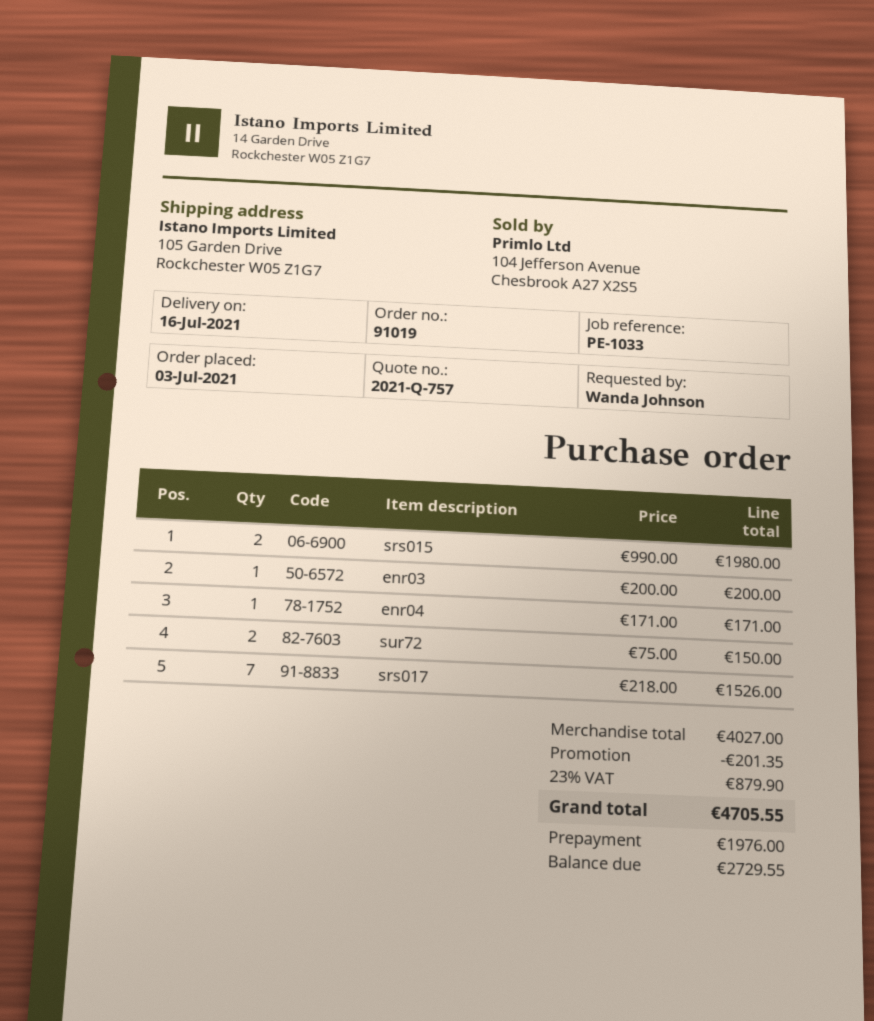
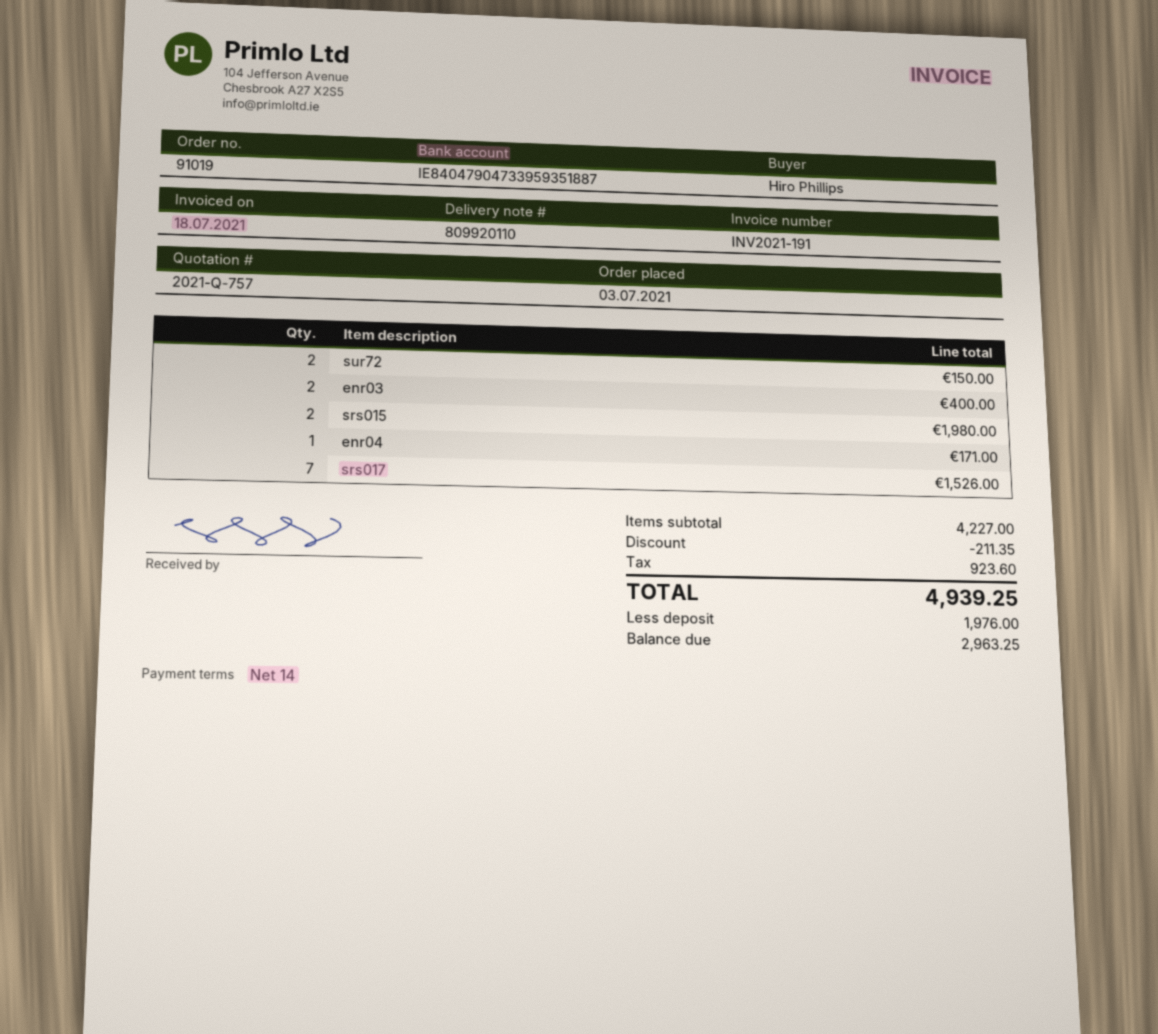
ordered by: Wanda Johnson -> Hiro Phillips
enr03: 1 for 200.00 -> 2 for 400.00
subtotal: 4027.00 -> 4227.00
discount: 201.35 -> 211.35
tax: 879.90 -> 923.60
total: 4705.55 -> 4939.25
balance: 2729.55 -> 2963.25

